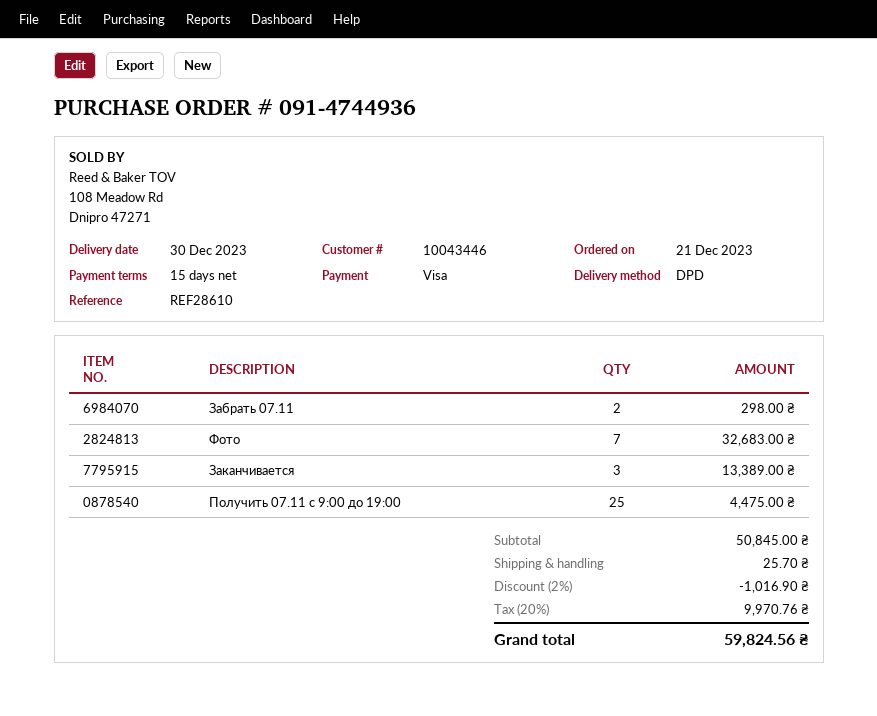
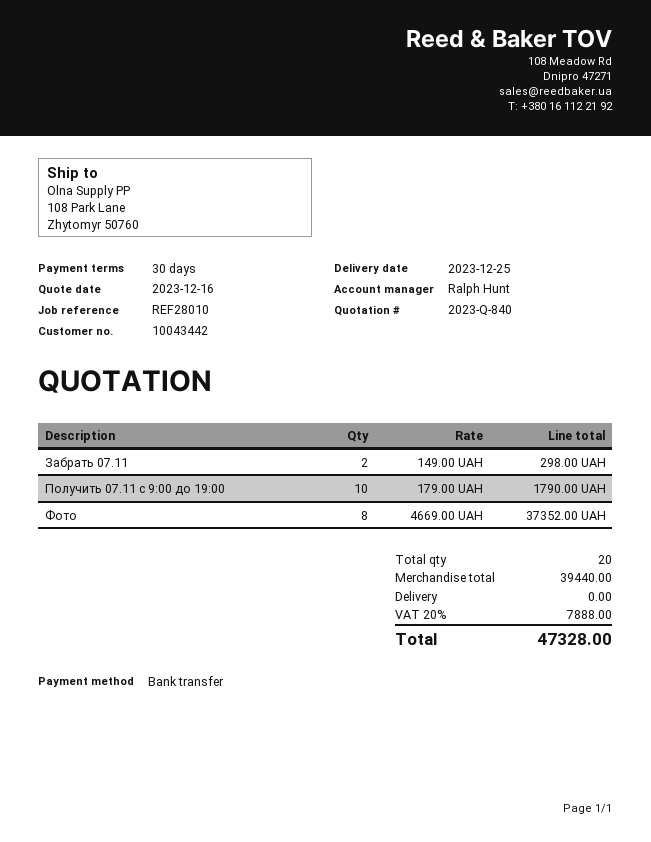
delivery date: 2023-12-30 -> 2023-12-25
payment terms: 15 days -> 30 days
customer number: 10043446 -> 10043442
reference: REF28610 -> REF28010
payment method: Visa -> bank transfer
Фото: 7 for 32683.00 -> 8 for 37352.00
Заканчивается: 3 for 13389.00 -> none
Получить 07.11 с 9:00 до 19:00: 25 for 4475.00 -> 10 for 1790.00
subtotal: 50845.00 -> 39440.00
discount: 2% = 1016.90 -> none
shipping: 25.70 -> 0.00
tax: 20% = 9970.76 -> 20% = 7888.00
total: 59824.56 -> 47328.00

